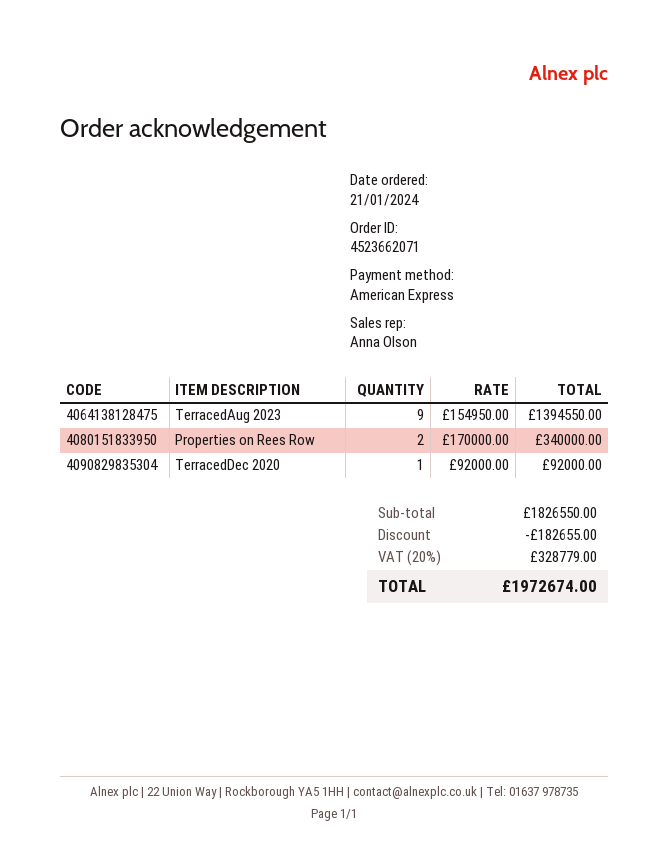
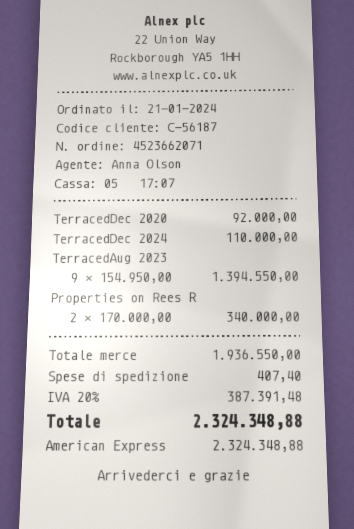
TerracedDec 2024: none -> 1 x 110000.00 = 110000.00
subtotal: 1826550.00 -> 1936550.00
discount: 182655.00 -> none
shipping: none -> 407.40
tax: 20% = 328779.00 -> 20% = 387391.48
total: 1972674.00 -> 2324348.88

